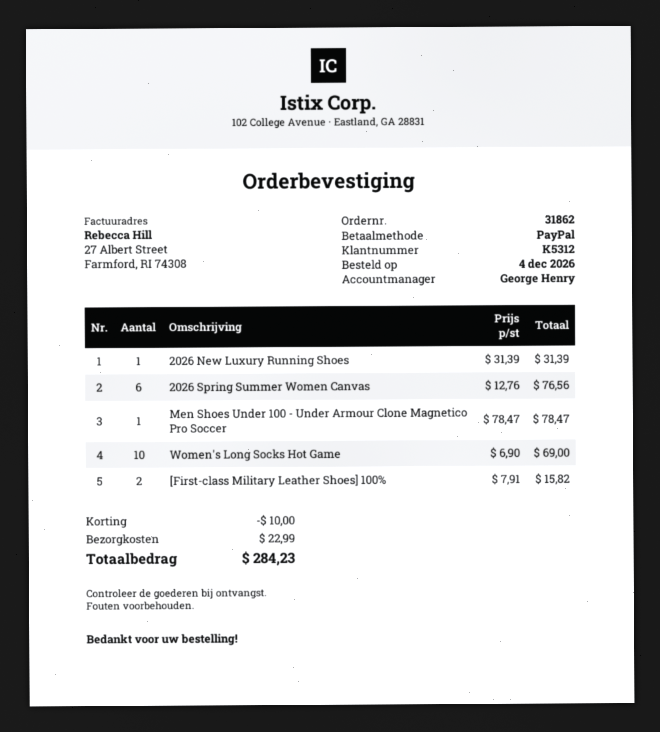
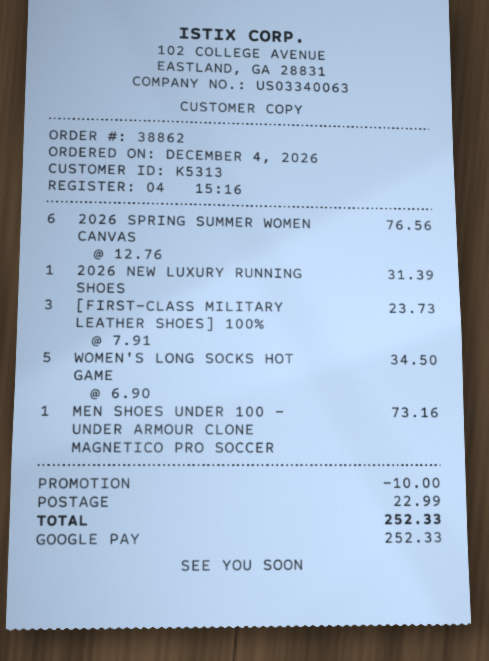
order number: 31862 -> 38862
customer number: K5312 -> K5313
payment method: PayPal -> Google Pay
Men Shoes Under 100 - Under Armour Clone Magnetico Pro Soccer: 1 x 78.47 = 78.47 -> 1 x 73.16 = 73.16
Women's Long Socks Hot Game: 10 x 6.90 = 69.00 -> 5 x 6.90 = 34.50
[First-class Military Leather Shoes] 100%: 2 x 7.91 = 15.82 -> 3 x 7.91 = 23.73
total: 284.23 -> 252.33

